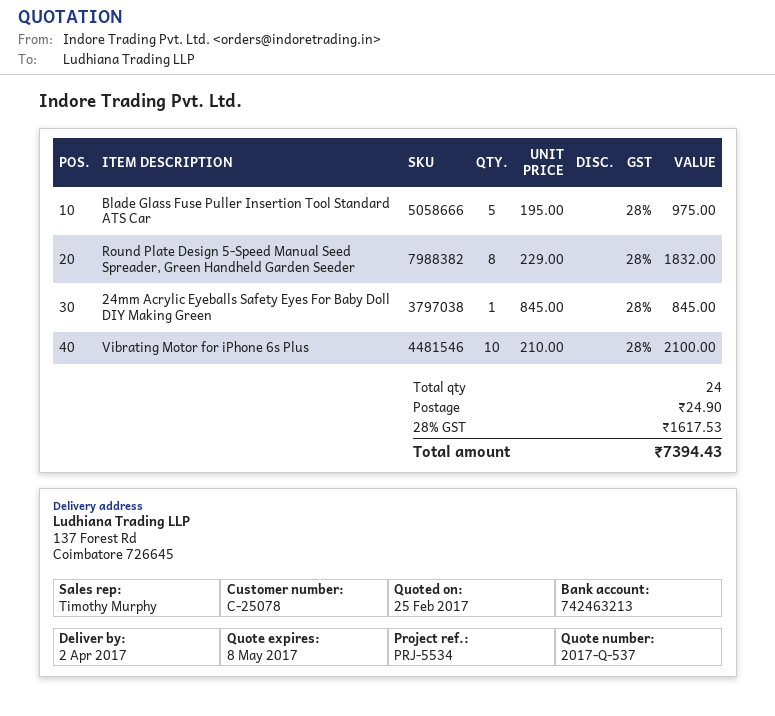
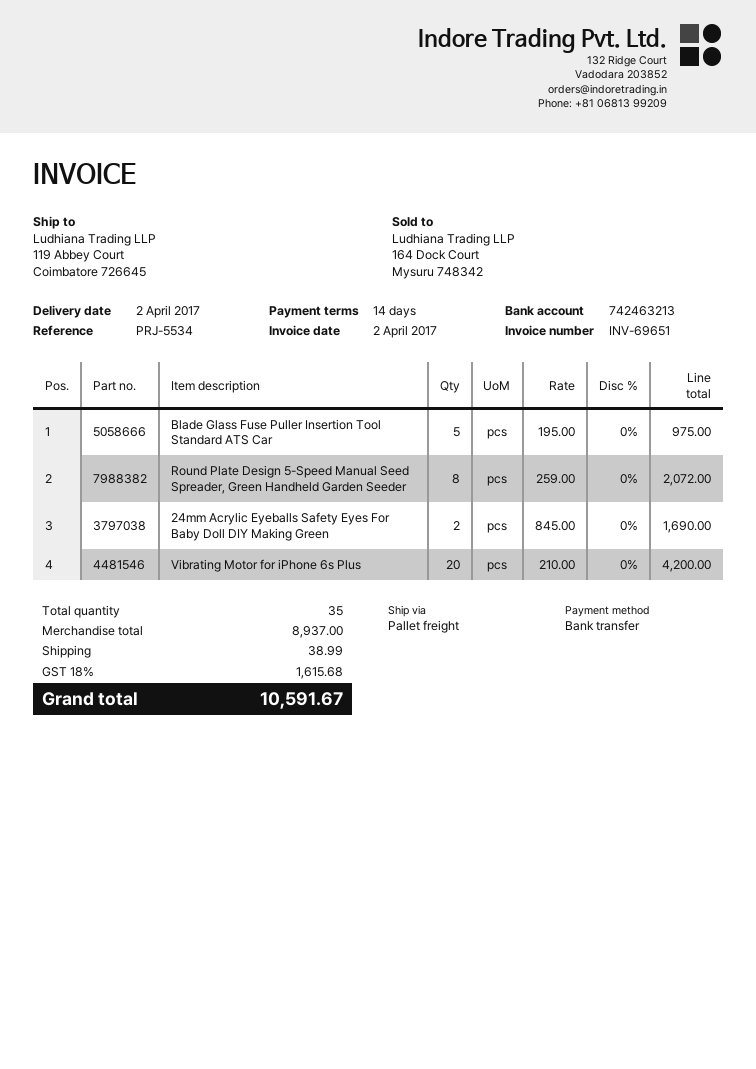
ship to: 137 Forest Rd, Coimbatore 726645 -> 119 Abbey Court, Coimbatore 726645
Round Plate Design 5-Speed Manual Seed Spreader, Green Handheld Garden Seeder: 8 x 229.00 = 1832.00 -> 8 x 259.00 = 2072.00
24mm Acrylic Eyeballs Safety Eyes For Baby Doll DIY Making Green: 1 x 845.00 = 845.00 -> 2 x 845.00 = 1690.00
Vibrating Motor for iPhone 6s Plus: 10 x 210.00 = 2100.00 -> 20 x 210.00 = 4200.00
total quantity: 24 -> 35
shipping: 24.90 -> 38.99
tax: 28% = 1617.53 -> 18% = 1615.68
total: 7394.43 -> 10591.67

